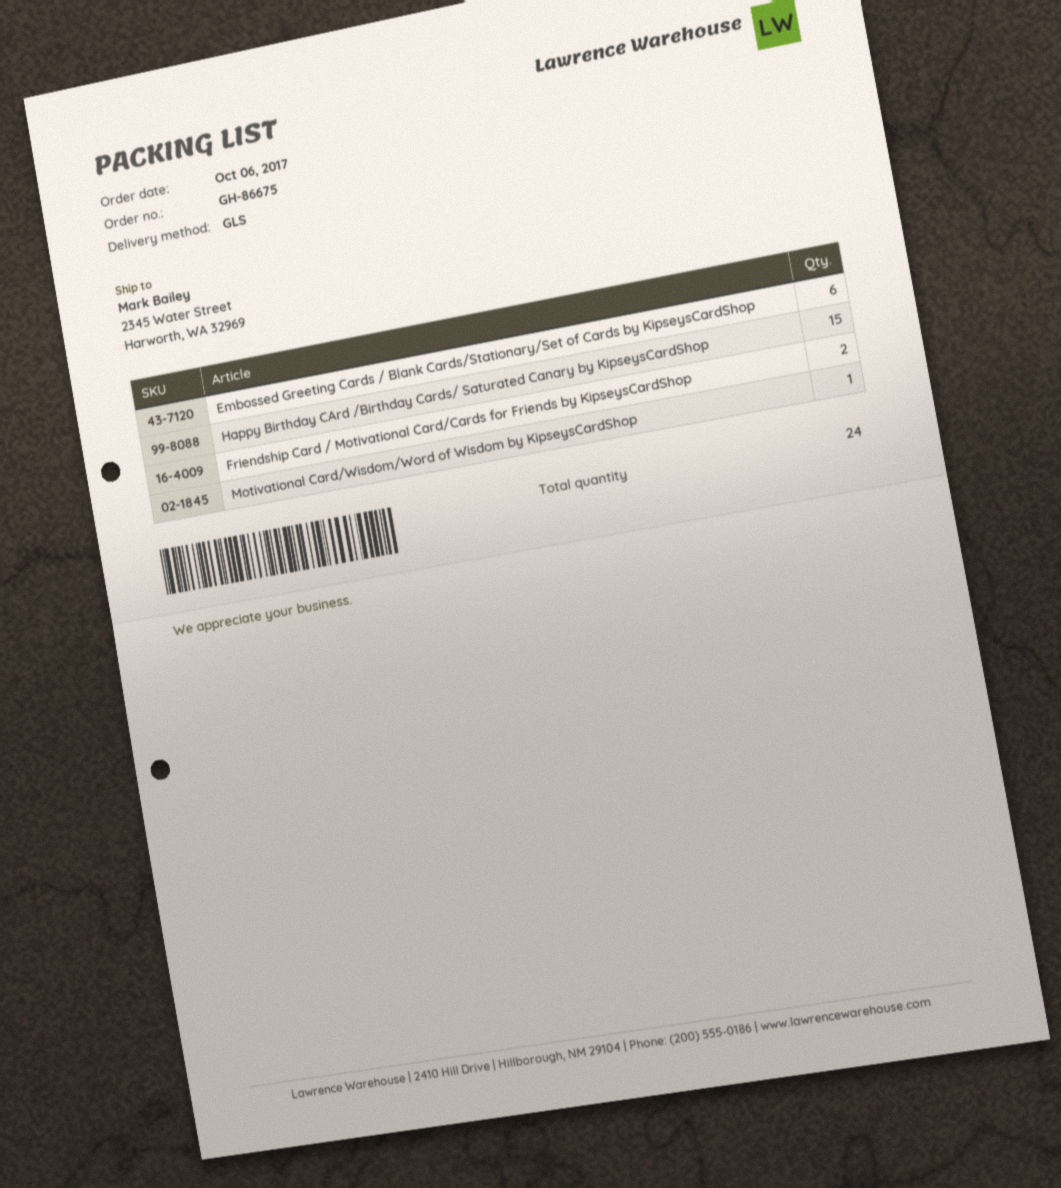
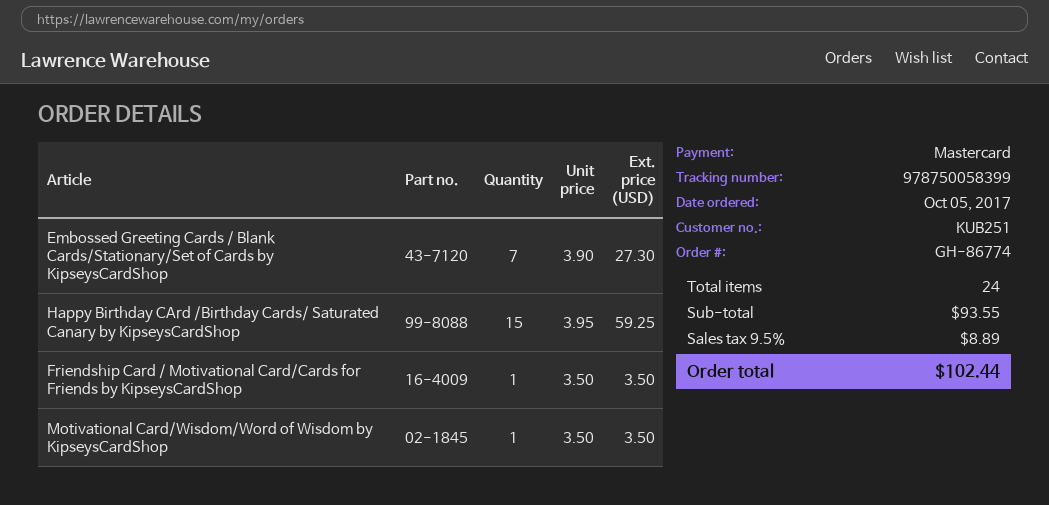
order number: GH-86675 -> GH-86774
order date: 2017-10-06 -> 2017-10-05
Embossed Greeting Cards / Blank Cards/Stationary/Set of Cards by KipseysCardShop: 6 -> 7
Friendship Card / Motivational Card/Cards for Friends by KipseysCardShop: 2 -> 1

